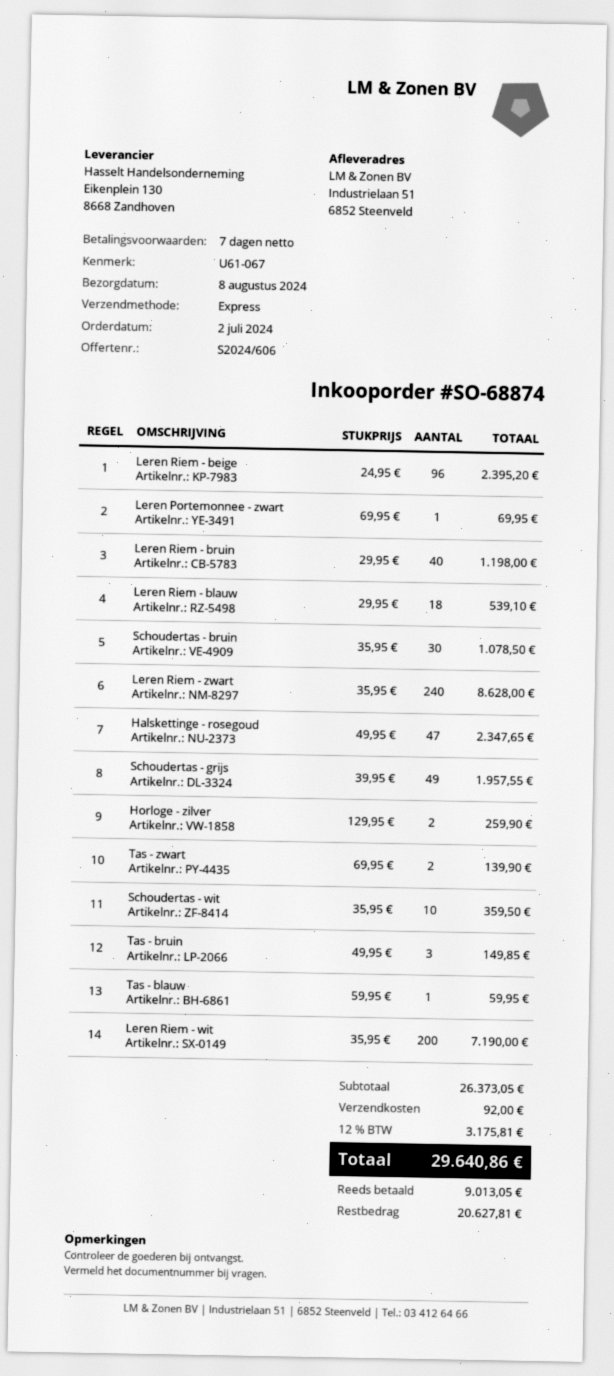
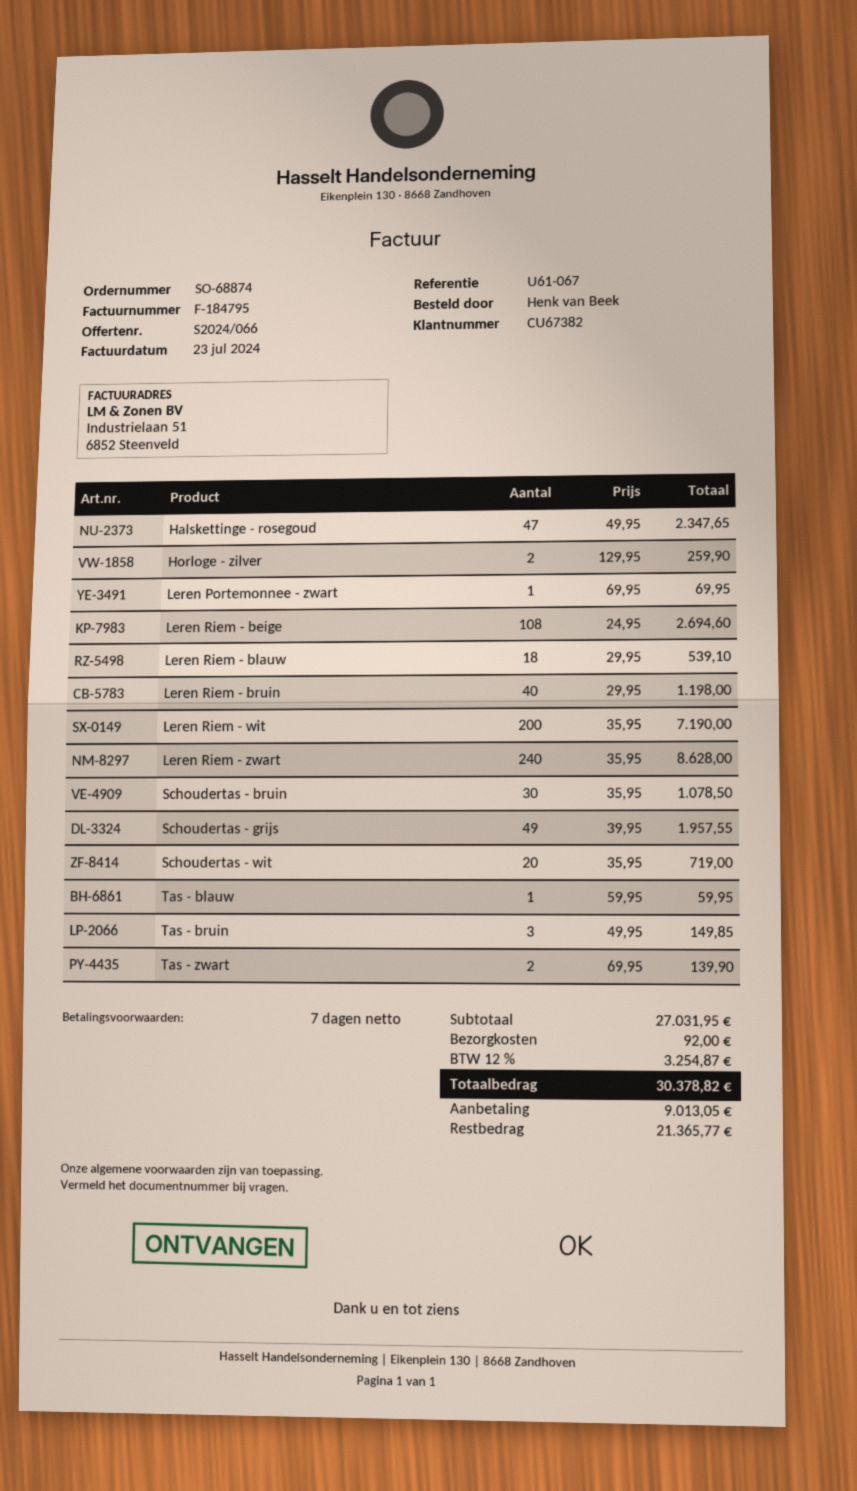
quote number: S2024/606 -> S2024/066
Leren Riem - beige: 96 x 24.95 = 2395.20 -> 108 x 24.95 = 2694.60
Schoudertas - wit: 10 x 35.95 = 359.50 -> 20 x 35.95 = 719.00
subtotal: 26373.05 -> 27031.95
tax: 12% = 3175.81 -> 12% = 3254.87
total: 29640.86 -> 30378.82
balance: 20627.81 -> 21365.77

